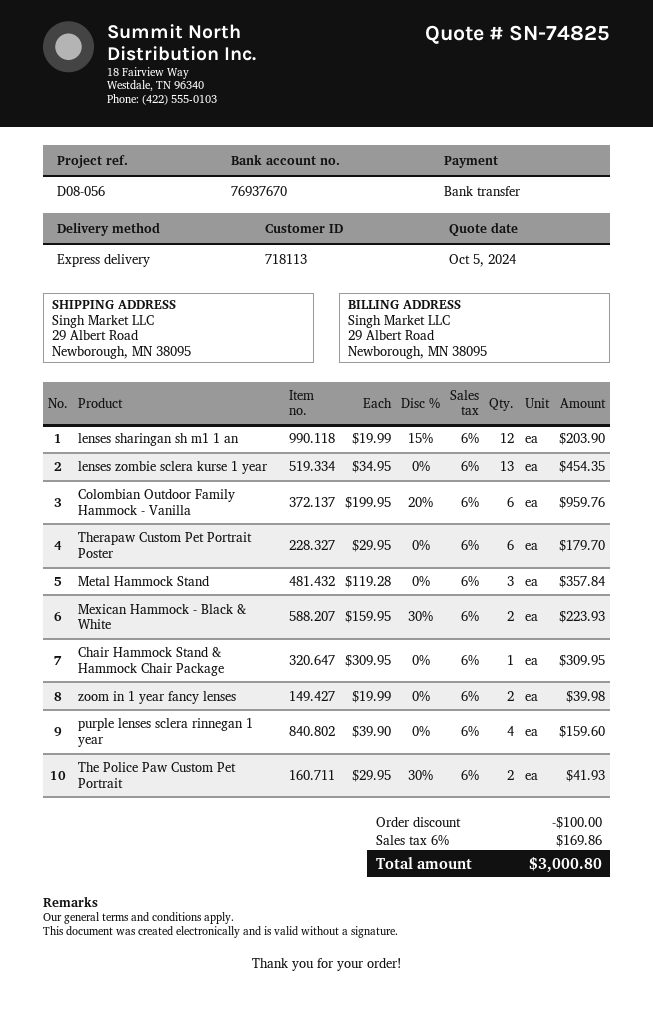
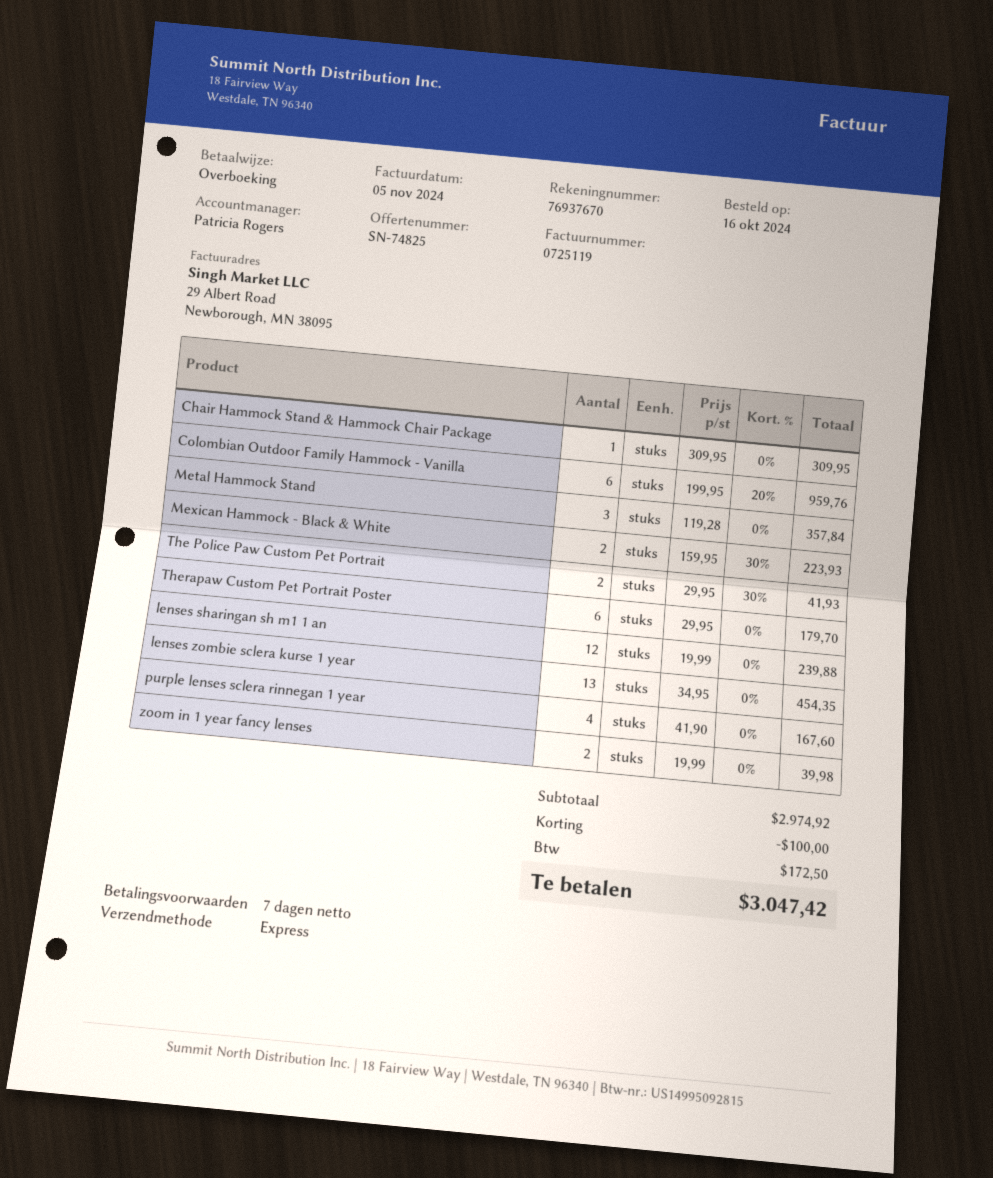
lenses sharingan sh m1 1 an: 12 x 19.99 - 15% = 203.90 -> 12 x 19.99 = 239.88
purple lenses sclera rinnegan 1 year: 4 x 39.90 = 159.60 -> 4 x 41.90 = 167.60
tax: 169.86 -> 172.50
total: 3000.80 -> 3047.42

